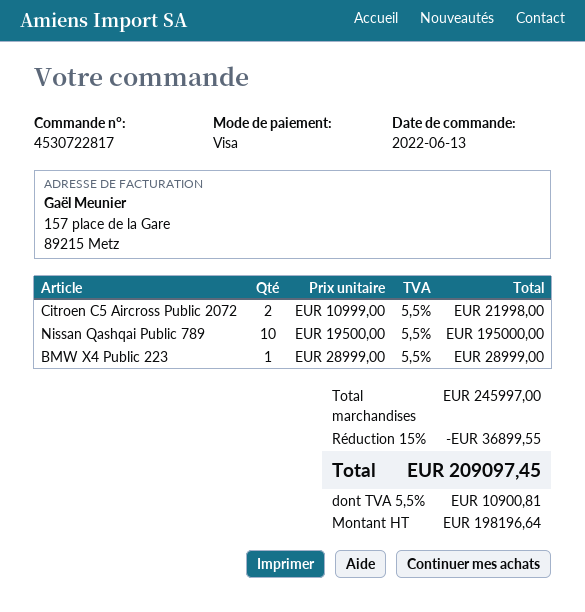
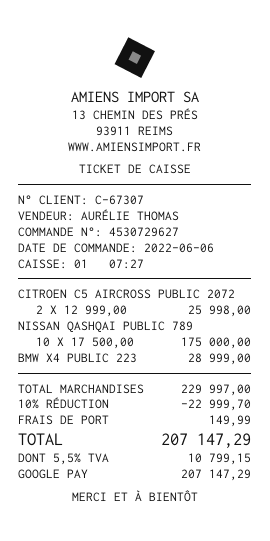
order number: 4530722817 -> 4530729627
order date: 2022-06-13 -> 2022-06-06
payment method: Visa -> Google Pay
Citroen C5 Aircross Public 2072: 2 x 10999.00 = 21998.00 -> 2 x 12999.00 = 25998.00
Nissan Qashqai Public 789: 10 x 19500.00 = 195000.00 -> 10 x 17500.00 = 175000.00
subtotal: 245997.00 -> 229997.00
discount: 15% = 36899.55 -> 10% = 22999.70
shipping: none -> 149.99
tax: 5.5% = 10900.81 -> 5.5% = 10799.15
total: 209097.45 -> 207147.29

